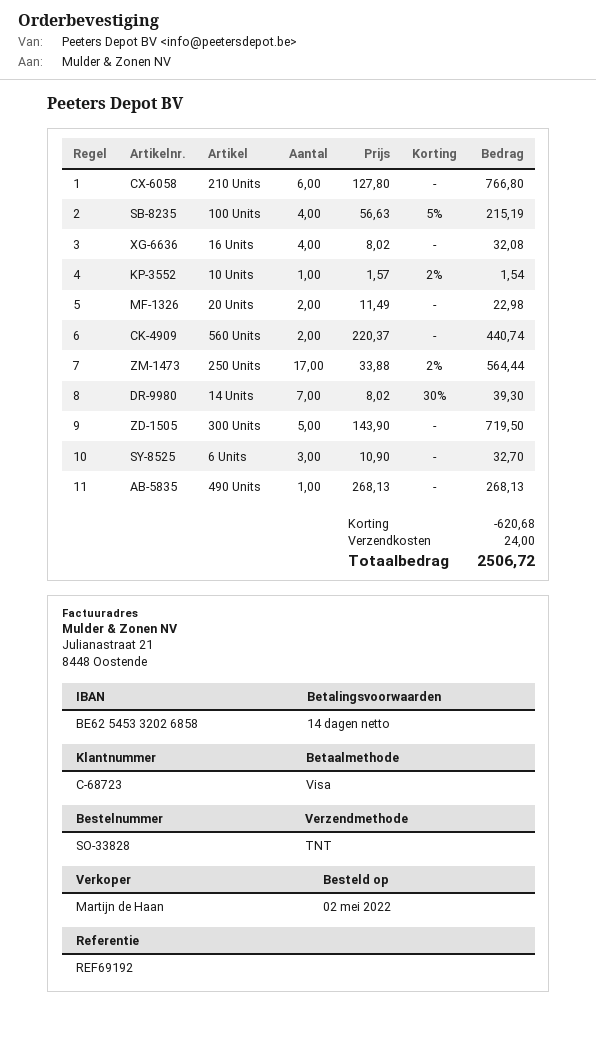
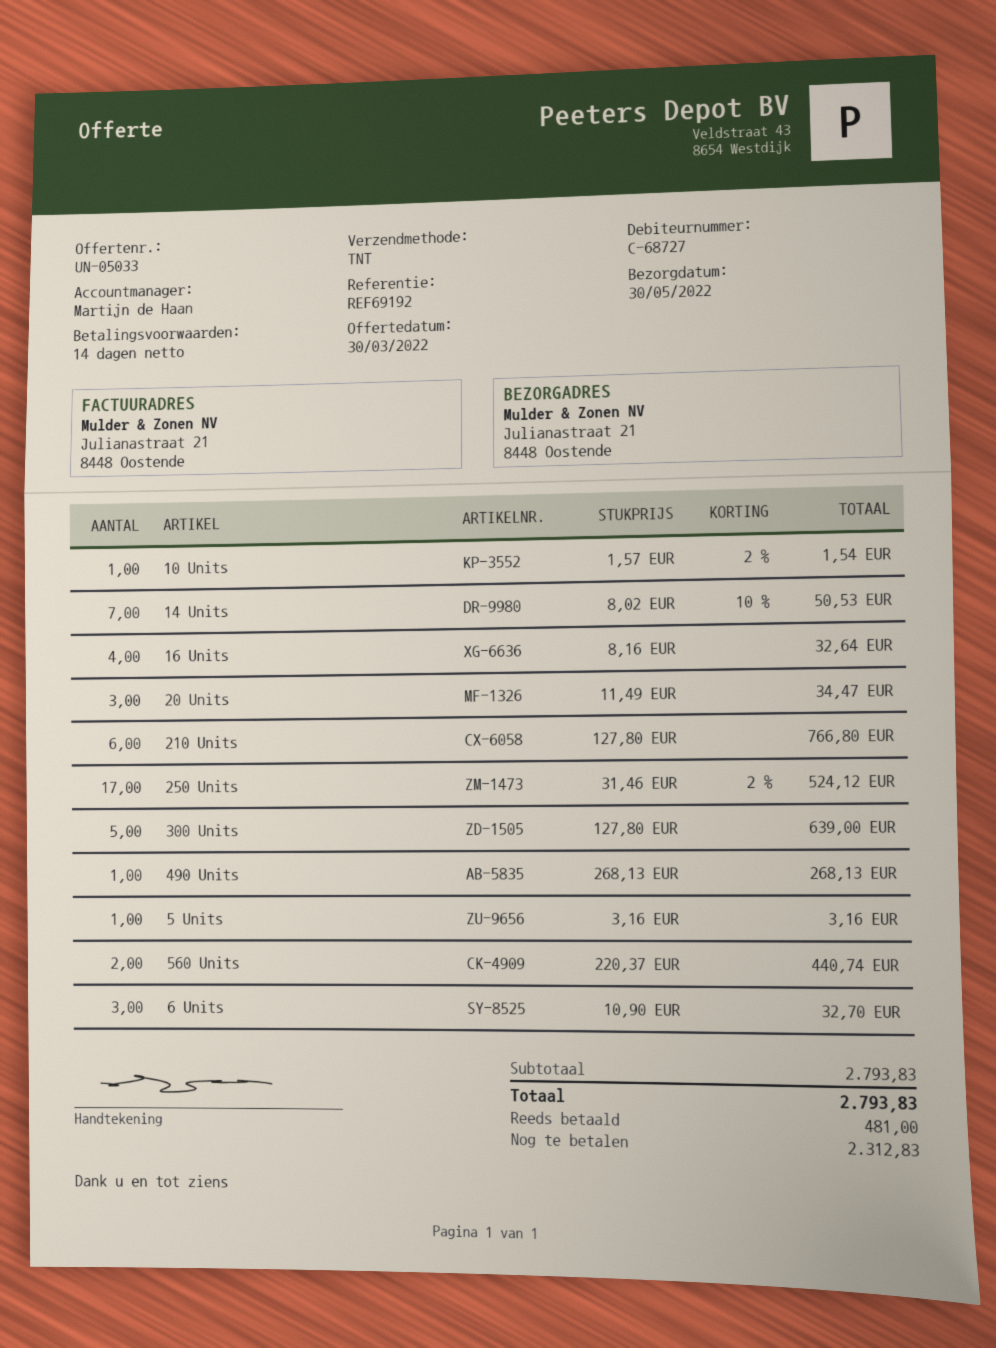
customer number: C-68723 -> C-68727
100 Units: 4 x 56.63 - 5% = 215.19 -> none
16 Units: 4 x 8.02 = 32.08 -> 4 x 8.16 = 32.64
20 Units: 2 x 11.49 = 22.98 -> 3 x 11.49 = 34.47
250 Units: 17 x 33.88 - 2% = 564.44 -> 17 x 31.46 - 2% = 524.12
14 Units: 7 x 8.02 - 30% = 39.30 -> 7 x 8.02 - 10% = 50.53
300 Units: 5 x 143.90 = 719.50 -> 5 x 127.80 = 639.00
5 Units: none -> 1 x 3.16 = 3.16
discount: 620.68 -> none
shipping: 24.00 -> none
total: 2506.72 -> 2793.83

